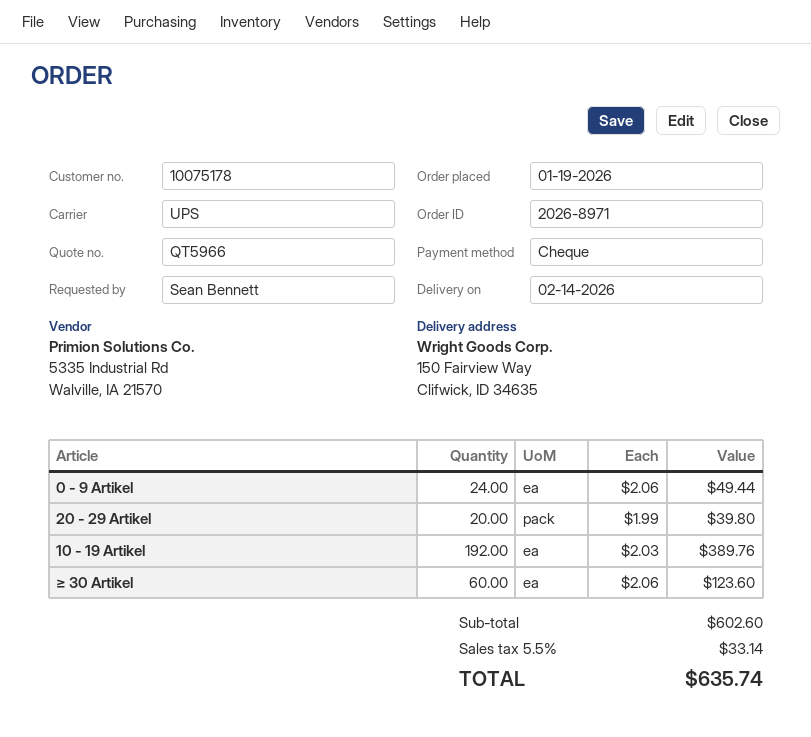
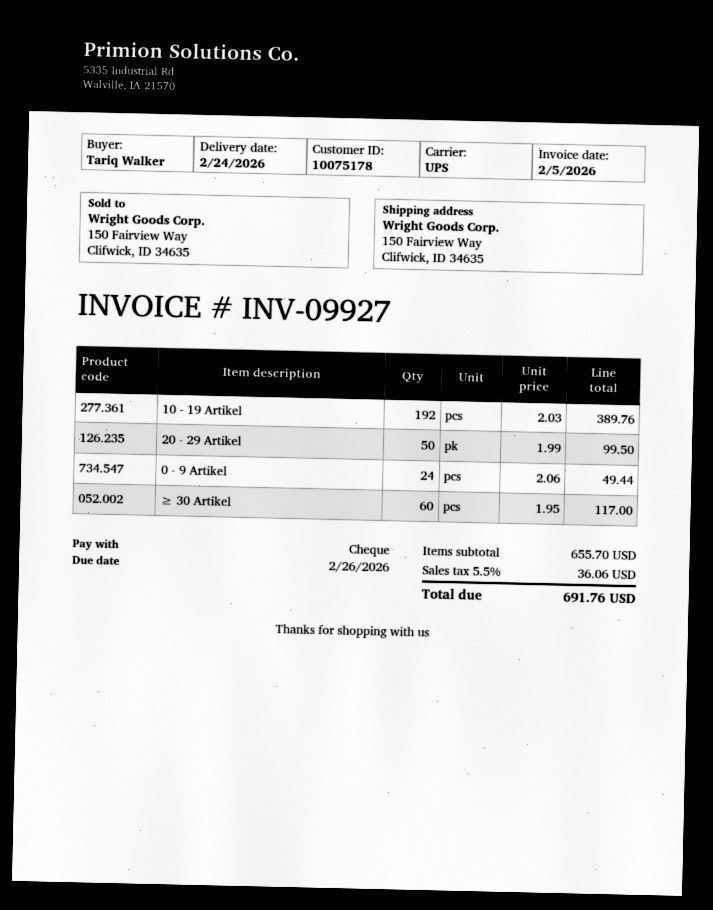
delivery date: 2026-02-14 -> 2026-02-24
ordered by: Sean Bennett -> Tariq Walker
20 - 29 Artikel: 20 x 1.99 = 39.80 -> 50 x 1.99 = 99.50
≥ 30 Artikel: 60 x 2.06 = 123.60 -> 60 x 1.95 = 117.00
subtotal: 602.60 -> 655.70
tax: 5.5% = 33.14 -> 5.5% = 36.06
total: 635.74 -> 691.76

